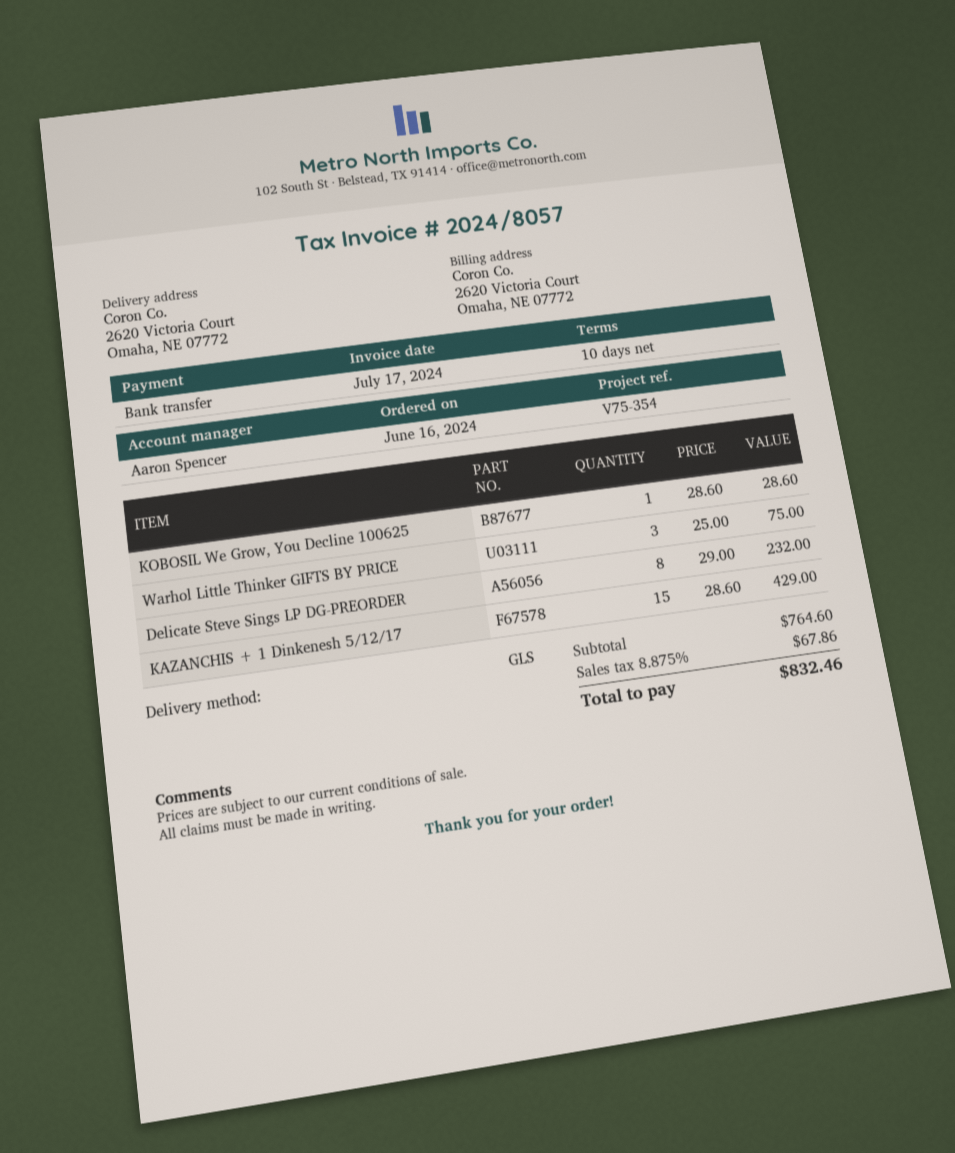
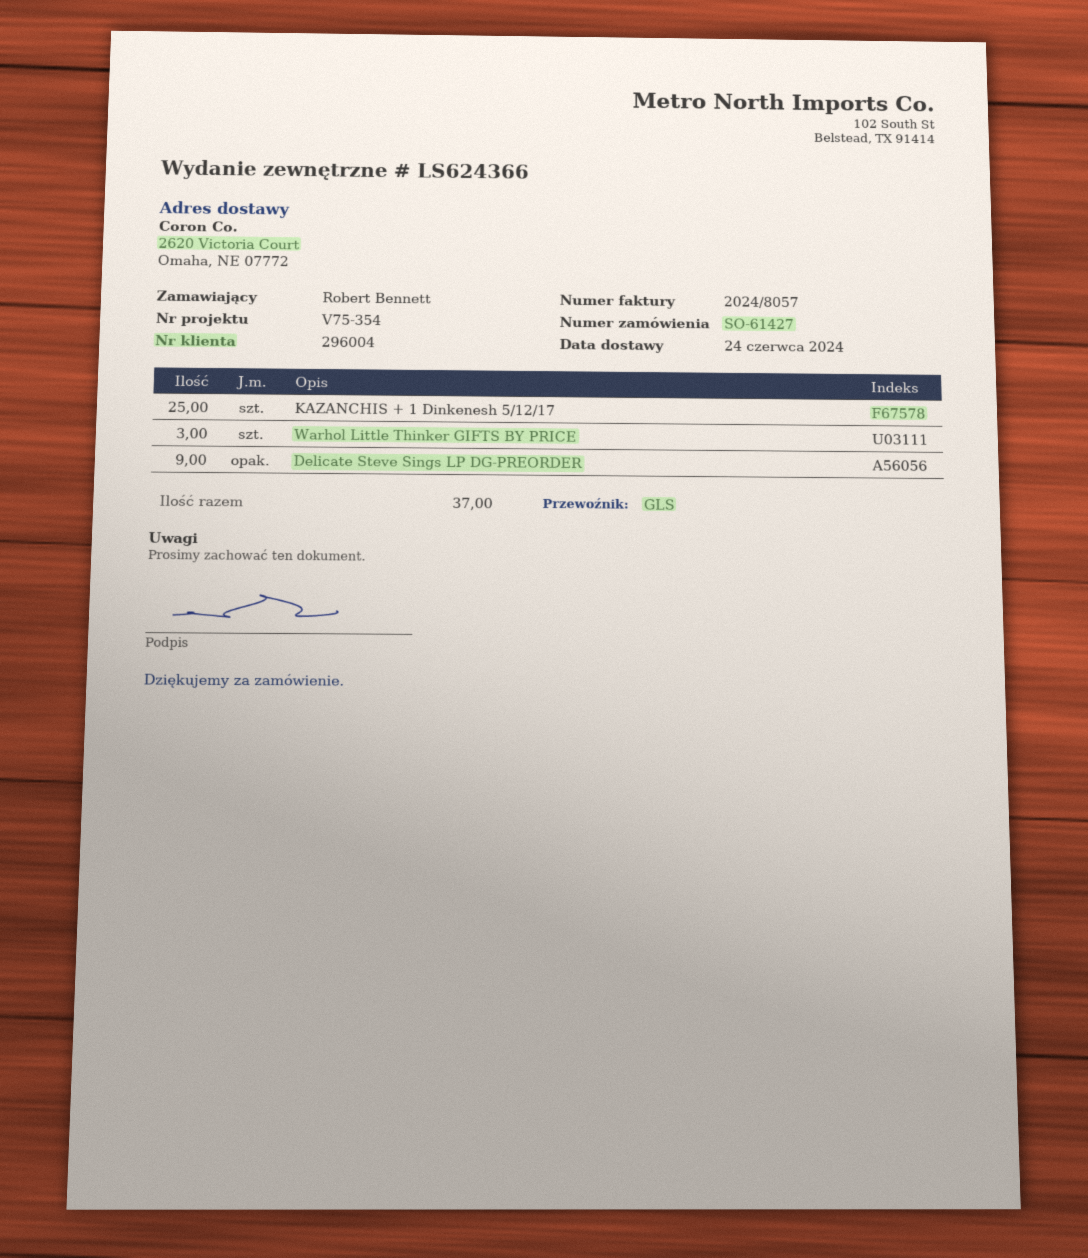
KOBOSIL We Grow, You Decline 100625: 1 -> none
Delicate Steve Sings LP DG-PREORDER: 8 -> 9
KAZANCHIS + 1 Dinkenesh 5/12/17: 15 -> 25

